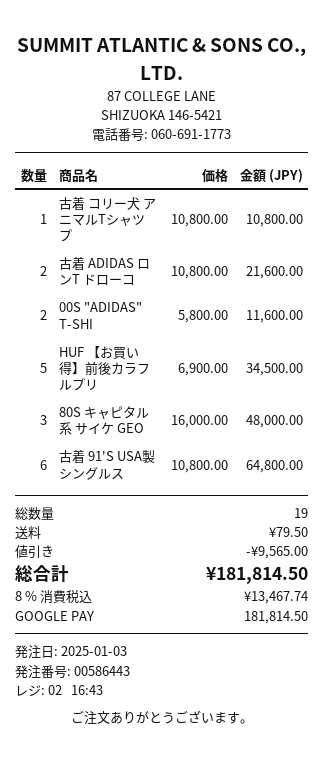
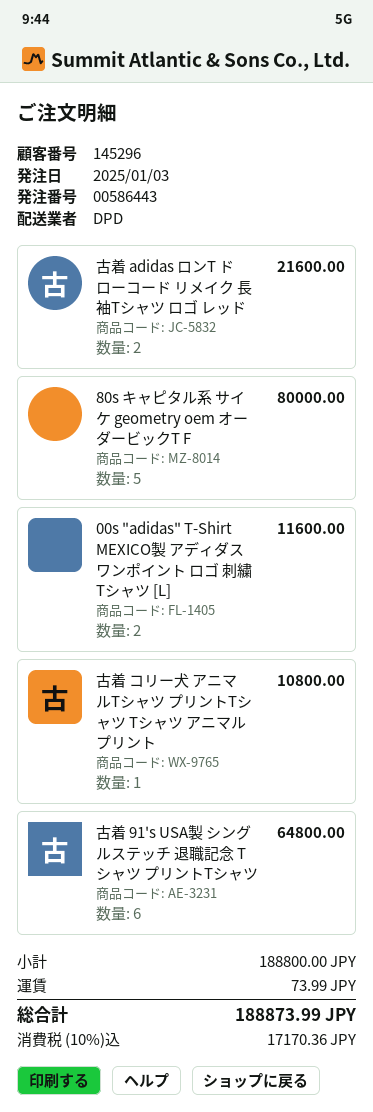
HUF 【お買い得】前後カラフルプリ: 5 for 34500.00 -> none
80S キャピタル系 サイケ GEO: 3 for 48000.00 -> 5 for 80000.00
discount: 9565.00 -> none
shipping: 79.50 -> 73.99
tax: 8% = 13467.74 -> 10% = 17170.36
total: 181814.50 -> 188873.99

